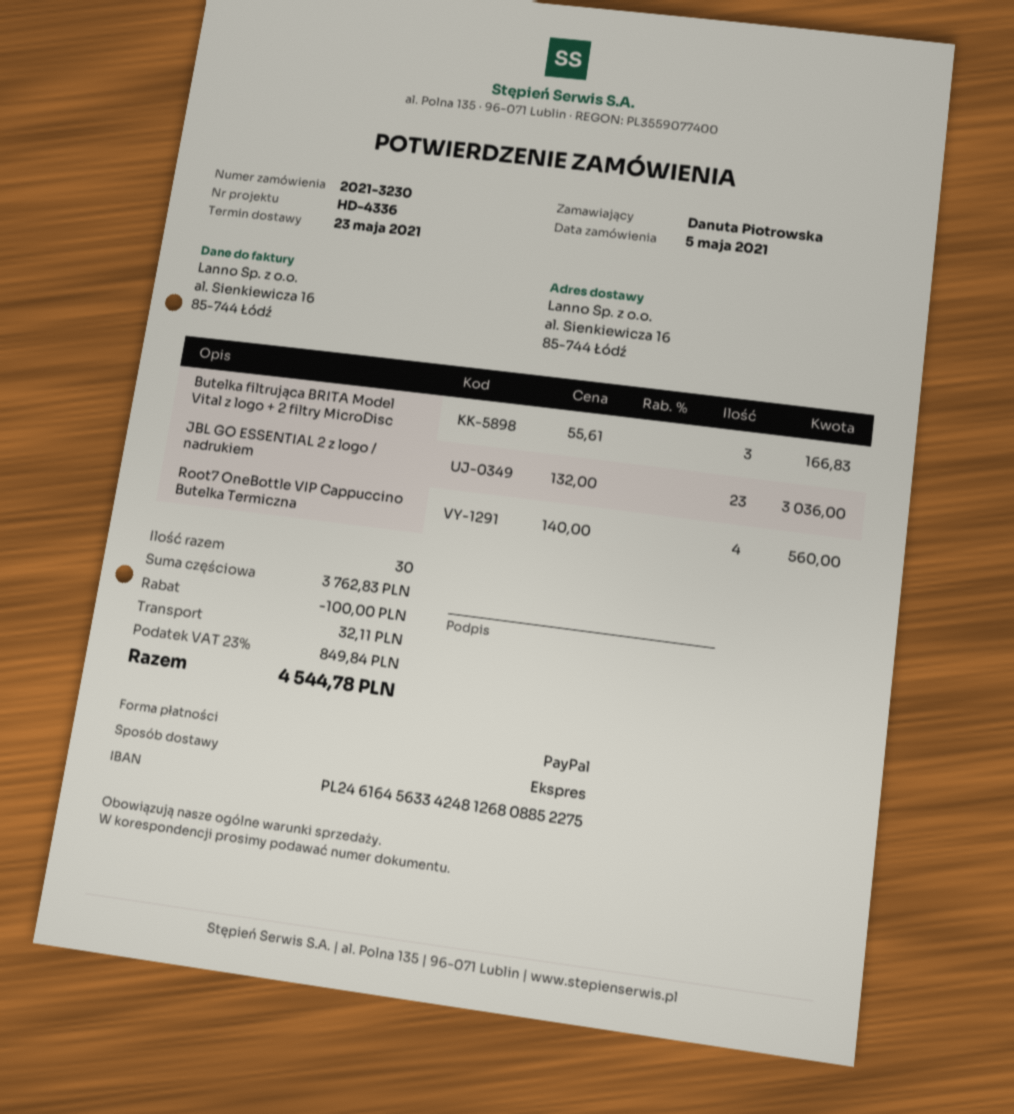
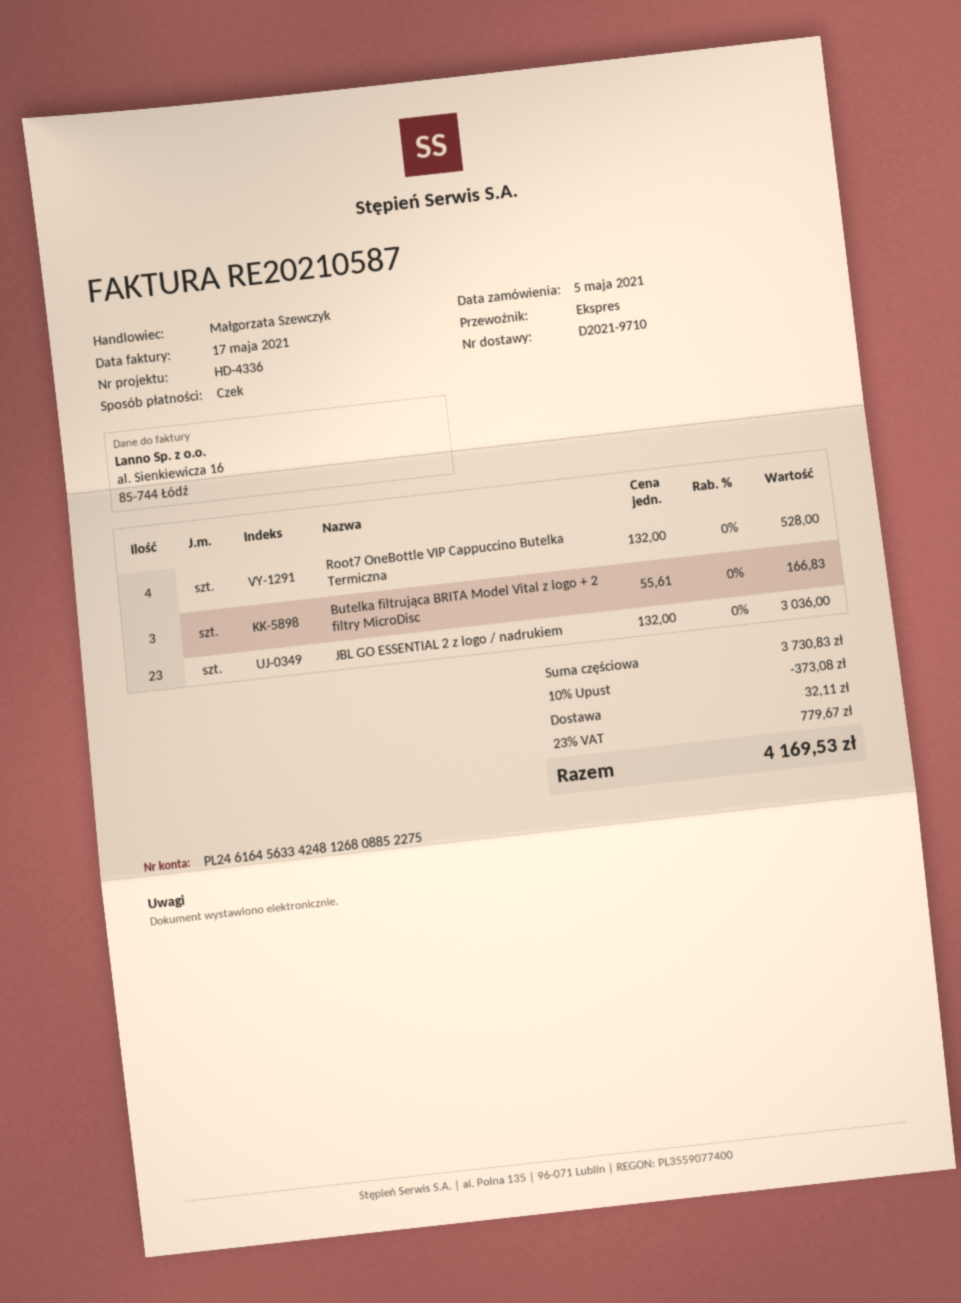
payment method: PayPal -> cheque
Root7 OneBottle VIP Cappuccino Butelka Termiczna: 4 x 140.00 = 560.00 -> 4 x 132.00 = 528.00
subtotal: 3762.83 -> 3730.83
discount: 100.00 -> 373.08
tax: 23% = 849.84 -> 23% = 779.67
total: 4544.78 -> 4169.53

